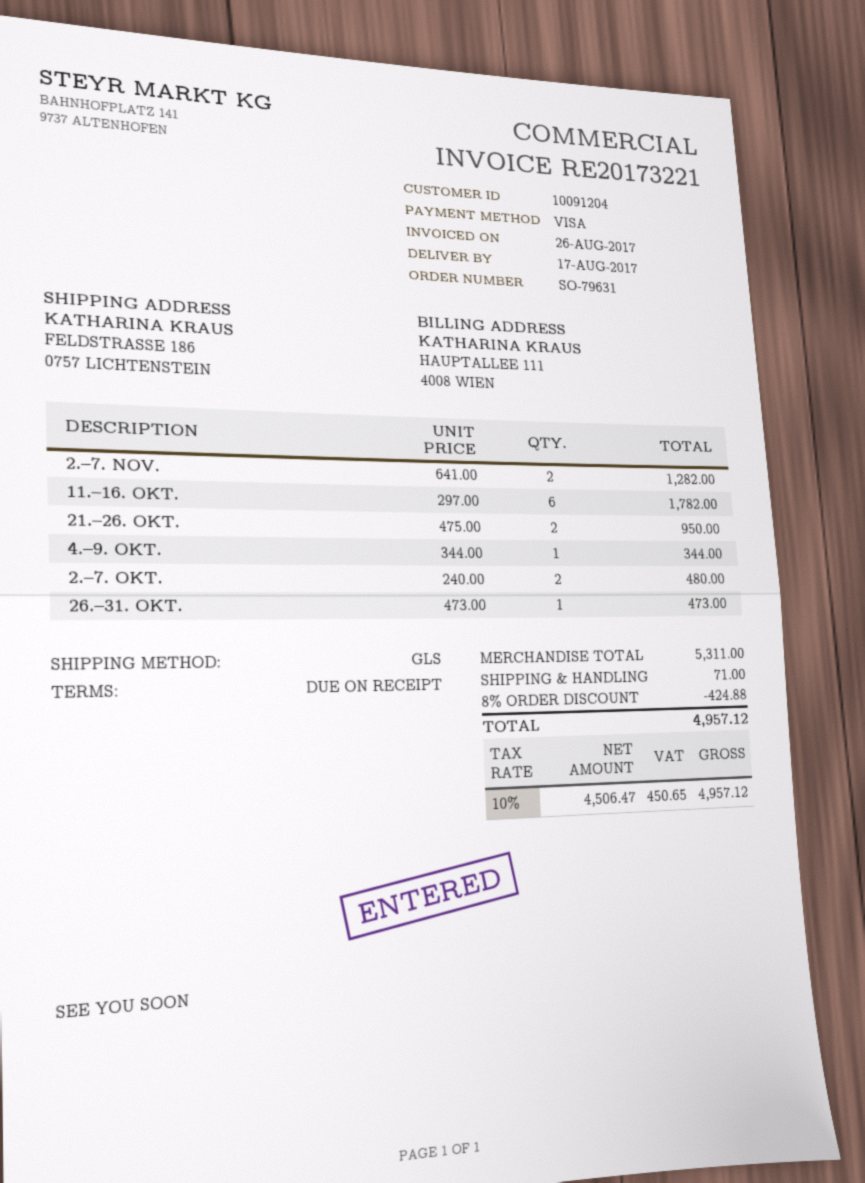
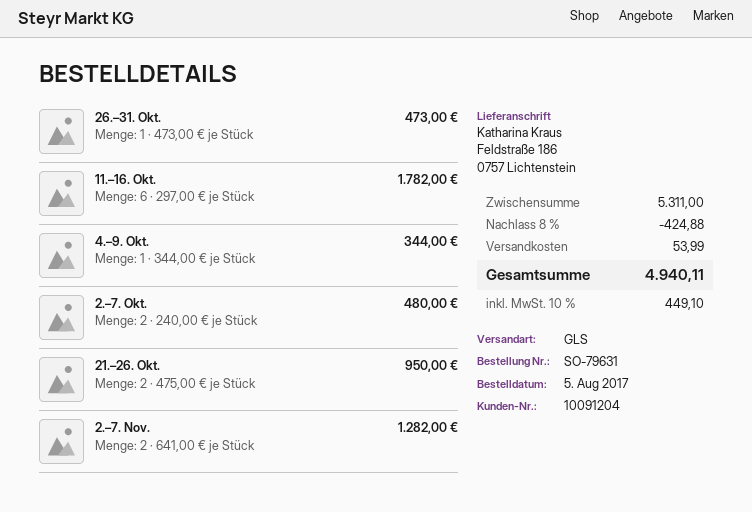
shipping: 71.00 -> 53.99
tax: 10% = 450.65 -> 10% = 449.10
total: 4957.12 -> 4940.11

